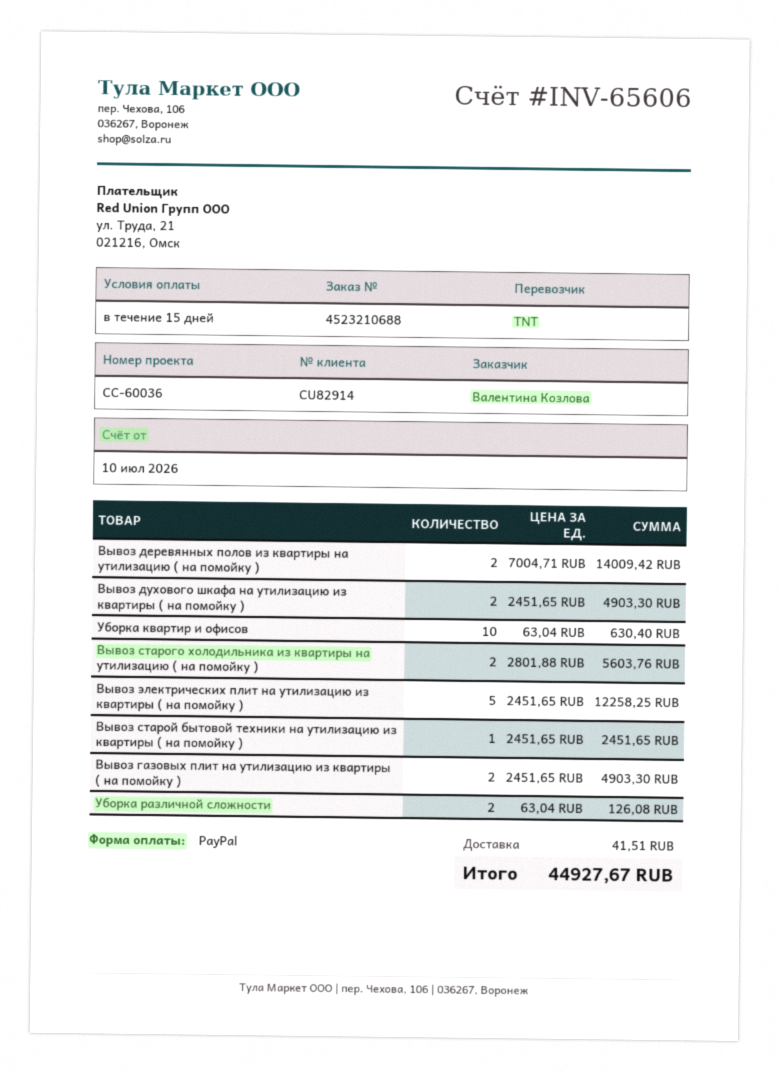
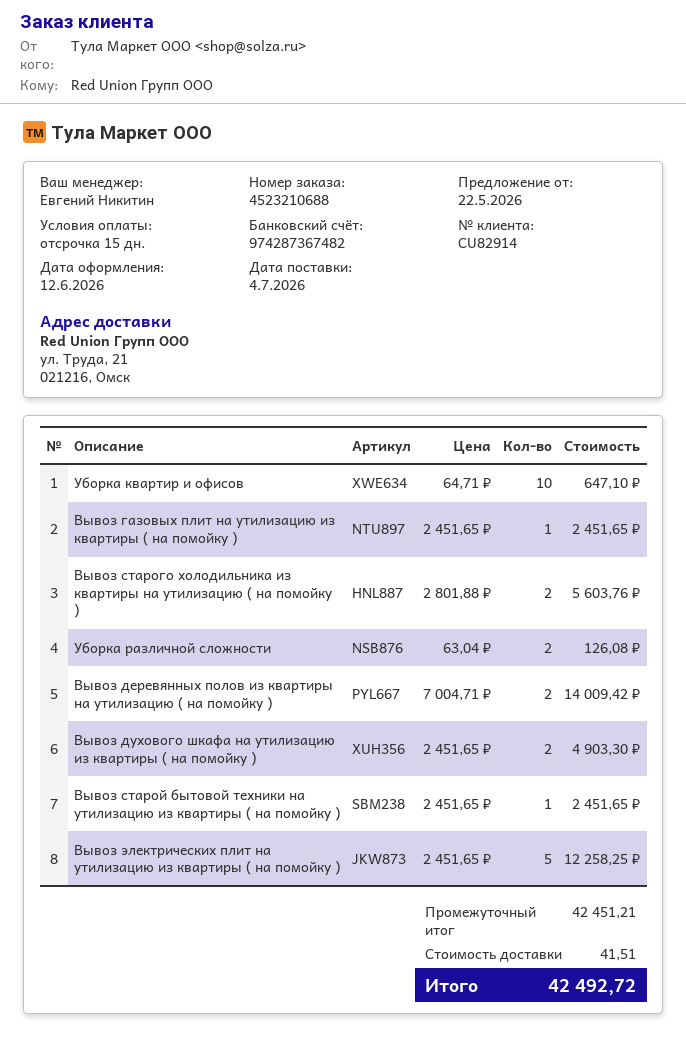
Уборка квартир и офисов: 10 x 63.04 = 630.40 -> 10 x 64.71 = 647.10
Вывоз газовых плит на утилизацию из квартиры ( на помойку ): 2 x 2451.65 = 4903.30 -> 1 x 2451.65 = 2451.65
total: 44927.67 -> 42492.72

